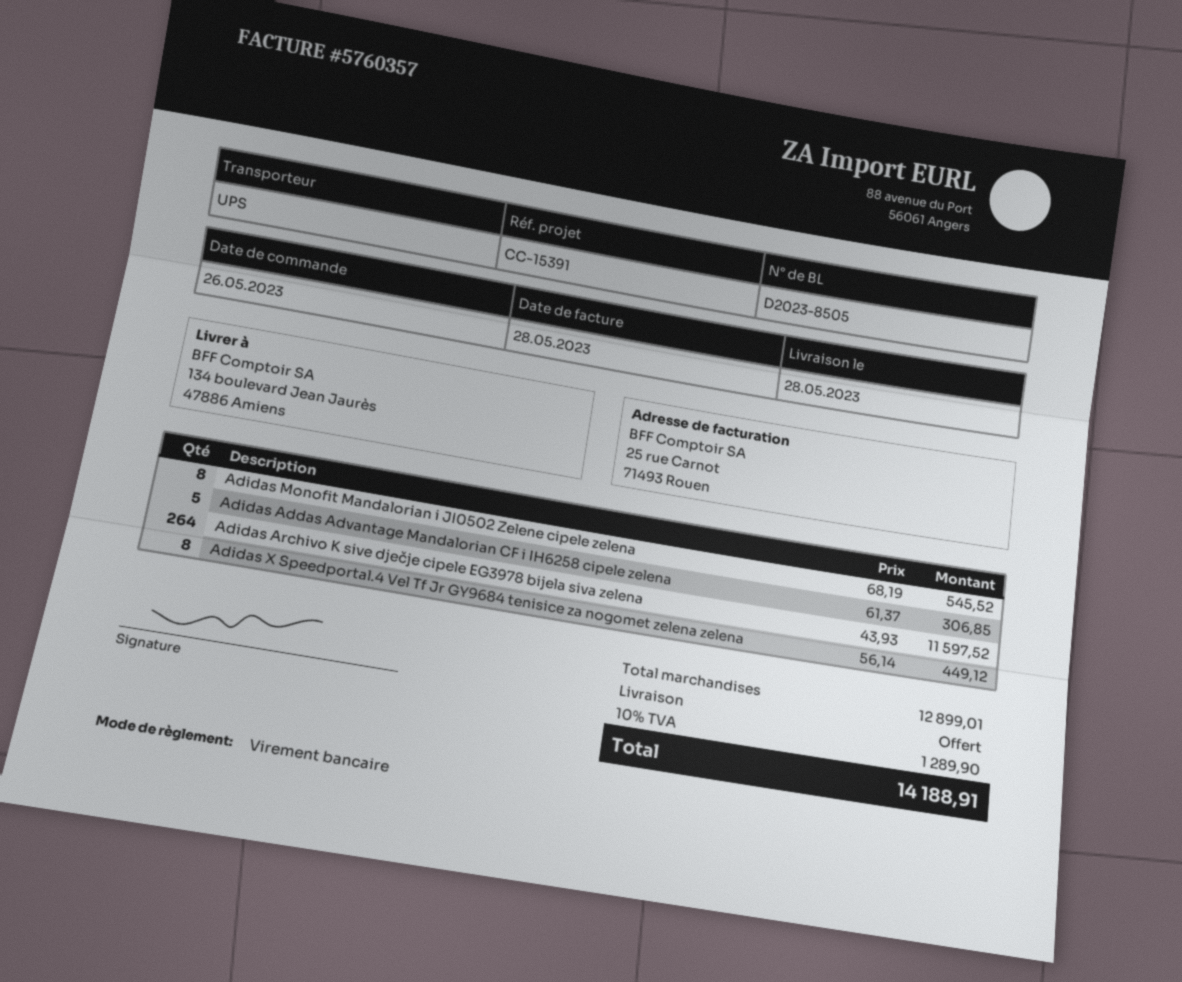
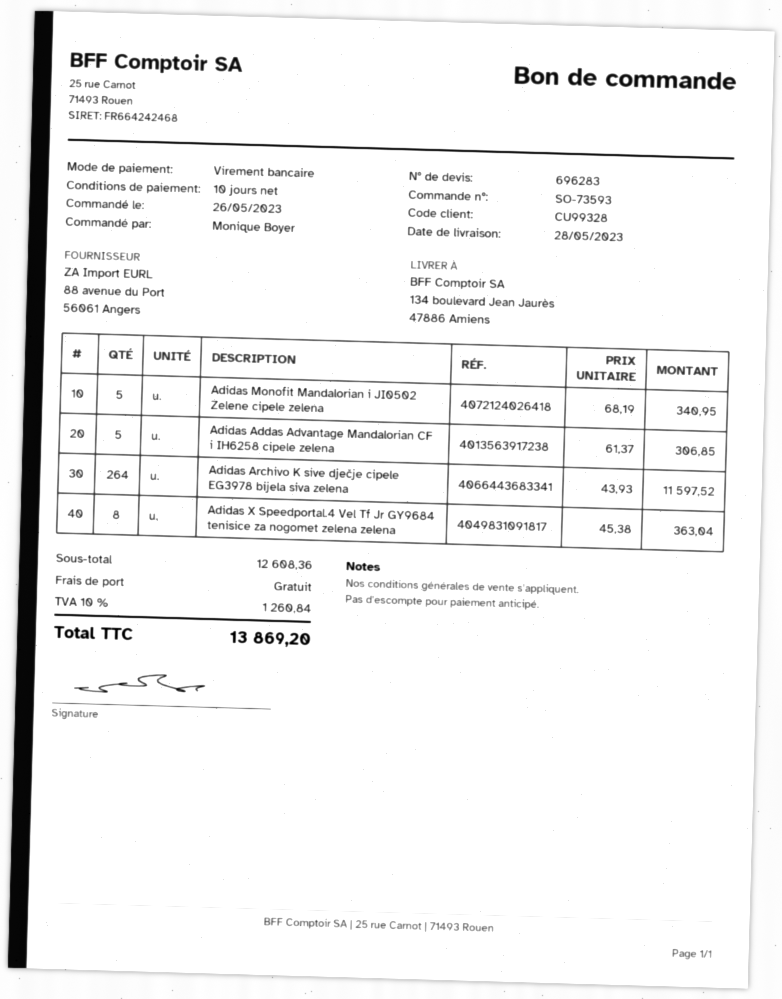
Adidas Monofit Mandalorian i JI0502 Zelene cipele zelena: 8 x 68.19 = 545.52 -> 5 x 68.19 = 340.95
Adidas X Speedportal.4 Vel Tf Jr GY9684 tenisice za nogomet zelena zelena: 8 x 56.14 = 449.12 -> 8 x 45.38 = 363.04
subtotal: 12899.01 -> 12608.36
tax: 10% = 1289.90 -> 10% = 1260.84
total: 14188.91 -> 13869.20

